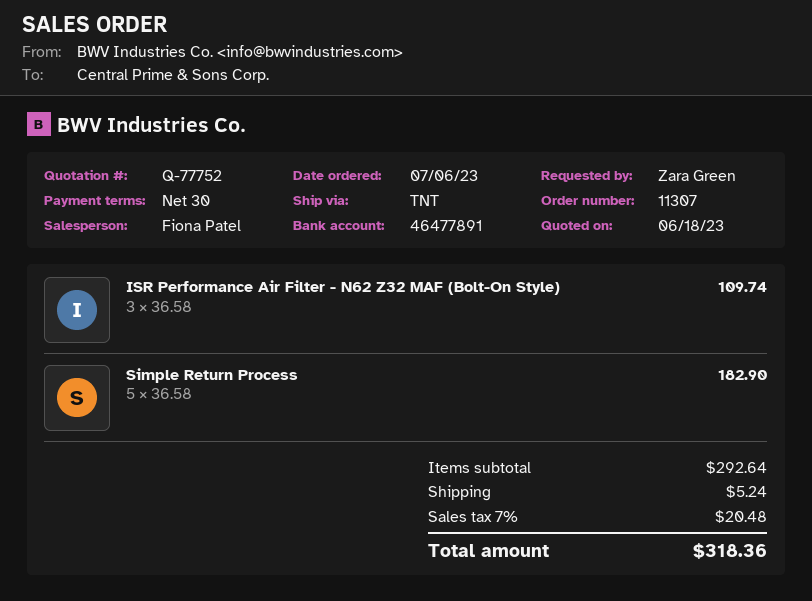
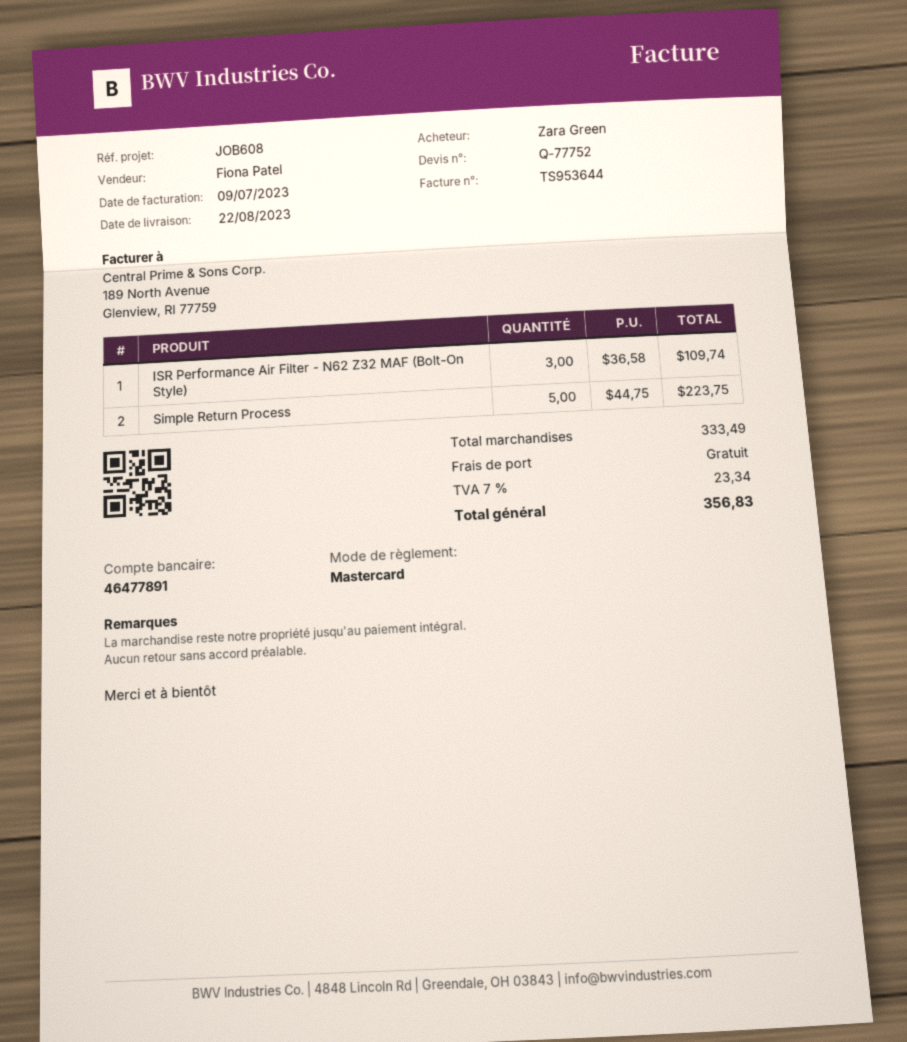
Simple Return Process: 5 x 36.58 = 182.90 -> 5 x 44.75 = 223.75
subtotal: 292.64 -> 333.49
shipping: 5.24 -> 0.00
tax: 7% = 20.48 -> 7% = 23.34
total: 318.36 -> 356.83

